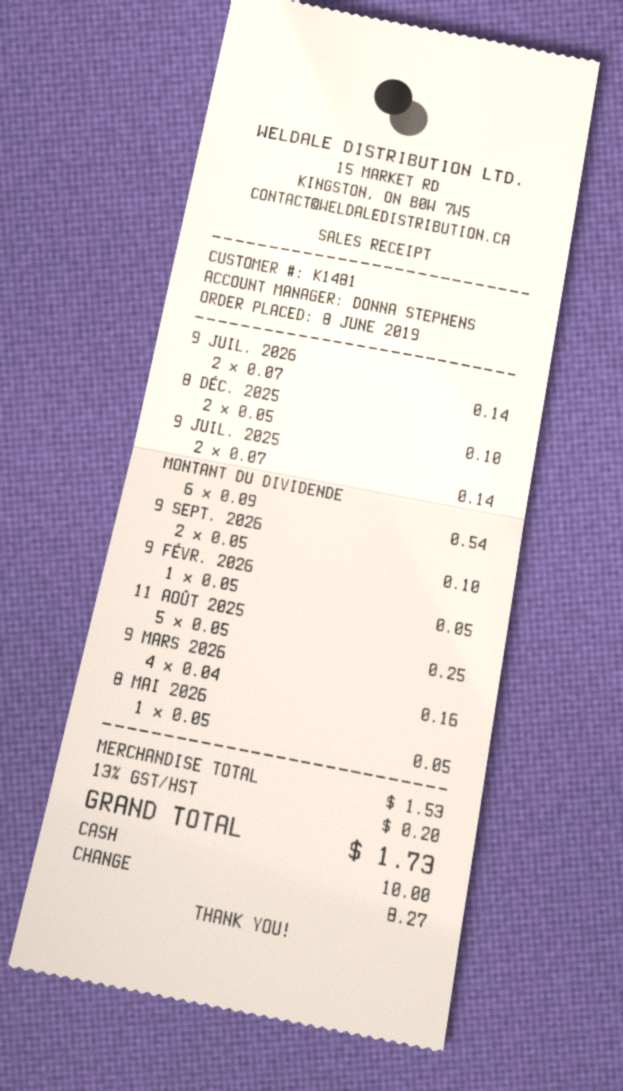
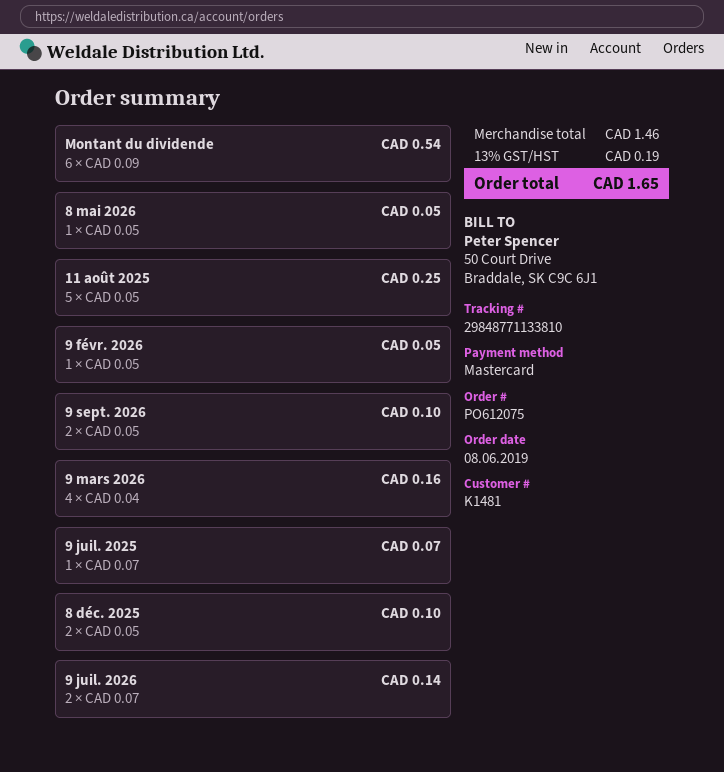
payment method: cash -> Mastercard
9 JUIL. 2025: 2 x 0.07 = 0.14 -> 1 x 0.07 = 0.07
subtotal: 1.53 -> 1.46
tax: 13% = 0.20 -> 13% = 0.19
total: 1.73 -> 1.65

